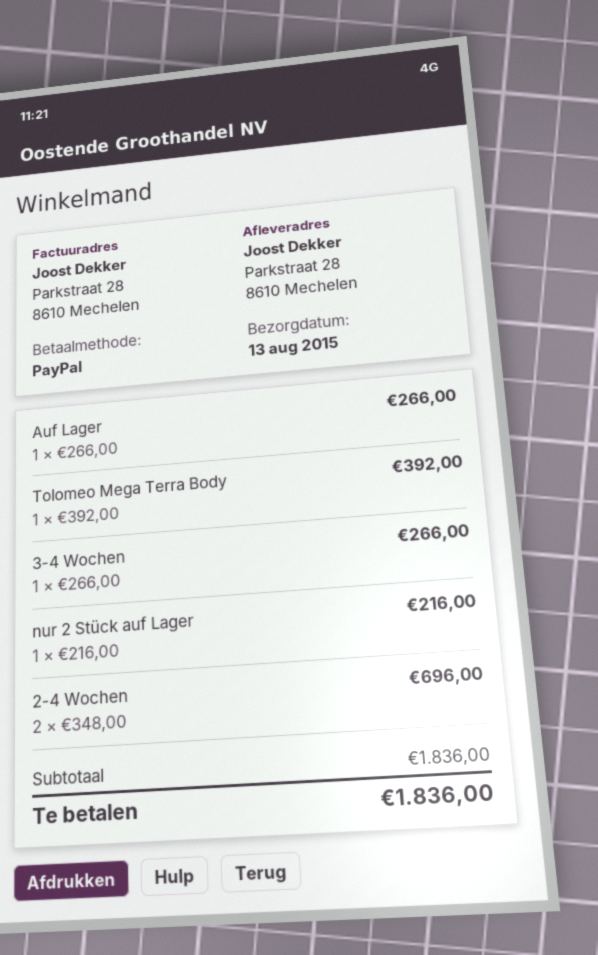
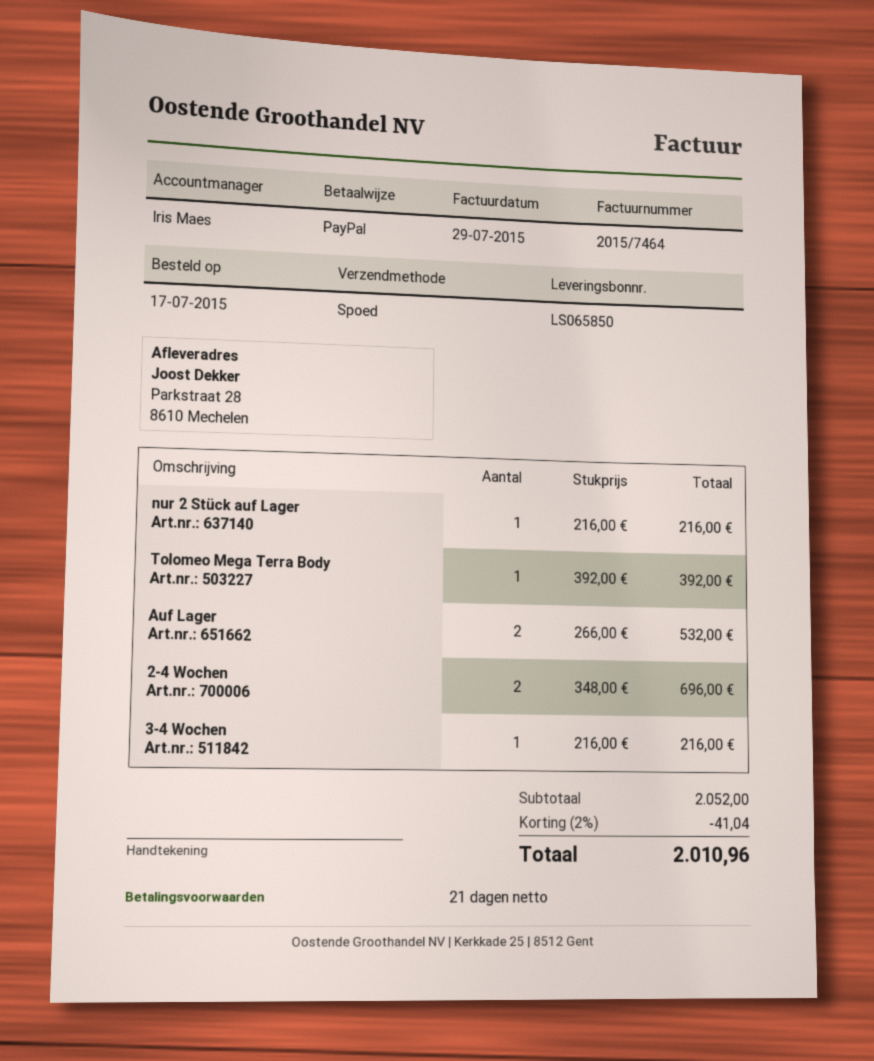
Auf Lager: 1 x 266.00 = 266.00 -> 2 x 266.00 = 532.00
3-4 Wochen: 1 x 266.00 = 266.00 -> 1 x 216.00 = 216.00
subtotal: 1836.00 -> 2052.00
discount: none -> 2% = 41.04
total: 1836.00 -> 2010.96

